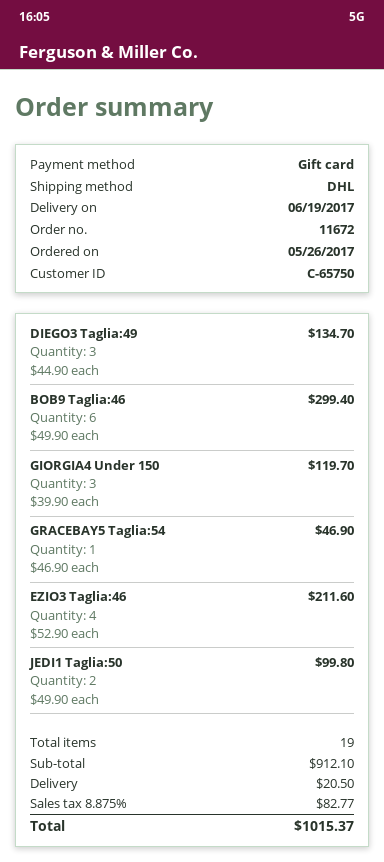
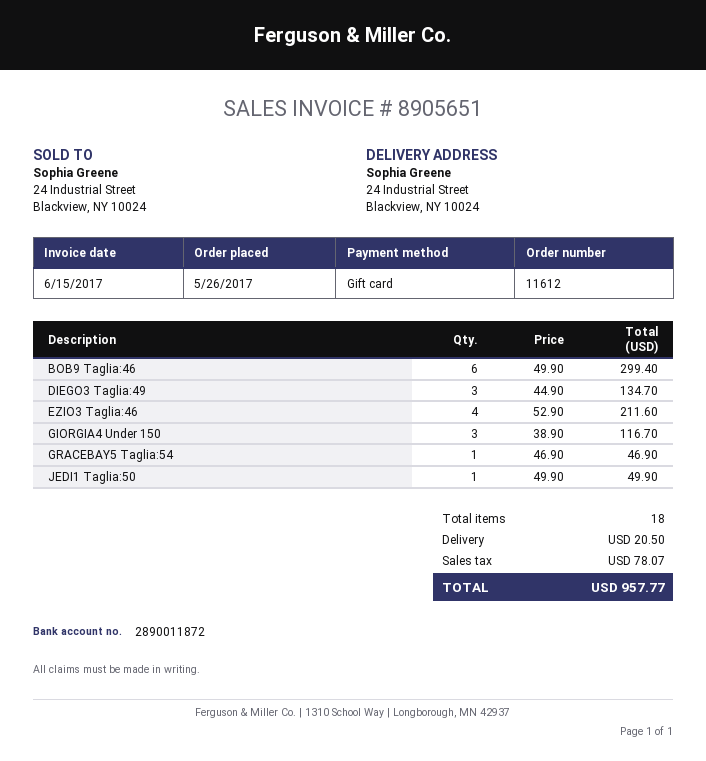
order number: 11672 -> 11612
GIORGIA4 Under 150: 3 x 39.90 = 119.70 -> 3 x 38.90 = 116.70
JEDI1 Taglia:50: 2 x 49.90 = 99.80 -> 1 x 49.90 = 49.90
total quantity: 19 -> 18
tax: 82.77 -> 78.07
total: 1015.37 -> 957.77

